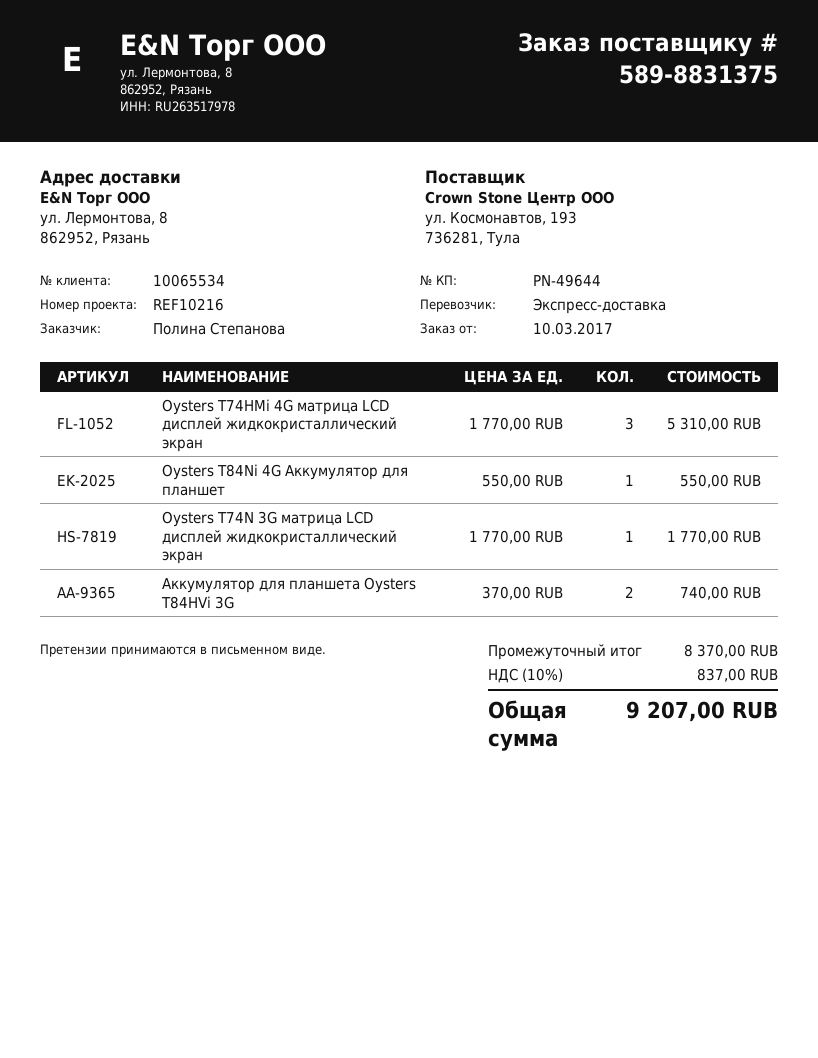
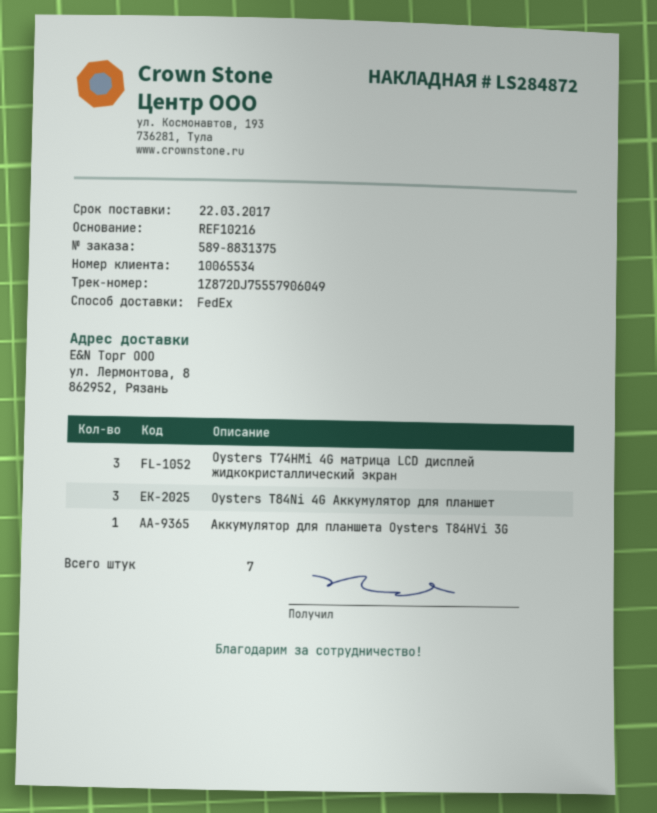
shipping method: express -> FedEx
Oysters T84Ni 4G Аккумулятор для планшет: 1 -> 3
Oysters T74N 3G матрица LCD дисплей жидкокристаллический экран: 1 -> none
Аккумулятор для планшета Oysters T84HVi 3G: 2 -> 1

